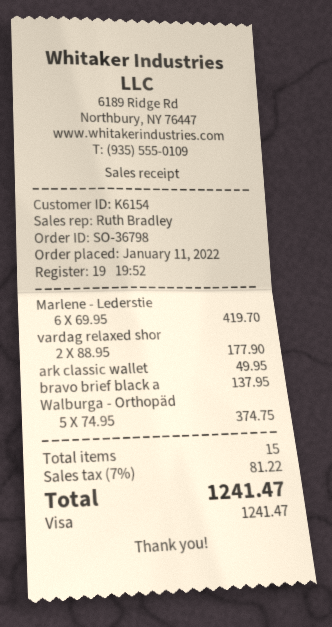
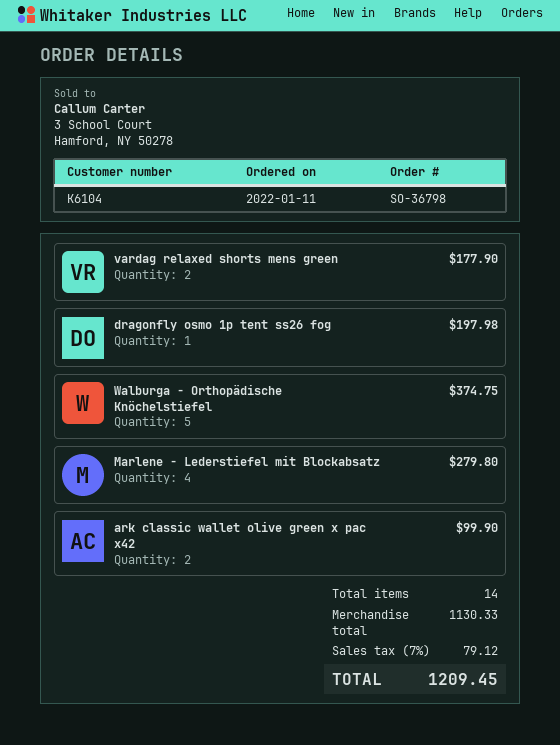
customer number: K6154 -> K6104
Marlene - Lederstie: 6 for 419.70 -> 4 for 279.80
ark classic wallet: 1 for 49.95 -> 2 for 99.90
bravo brief black a: 1 for 137.95 -> none
dragonfly osmo 1p tent ss26 fog: none -> 1 for 197.98
total quantity: 15 -> 14
tax: 7% = 81.22 -> 7% = 79.12
total: 1241.47 -> 1209.45

